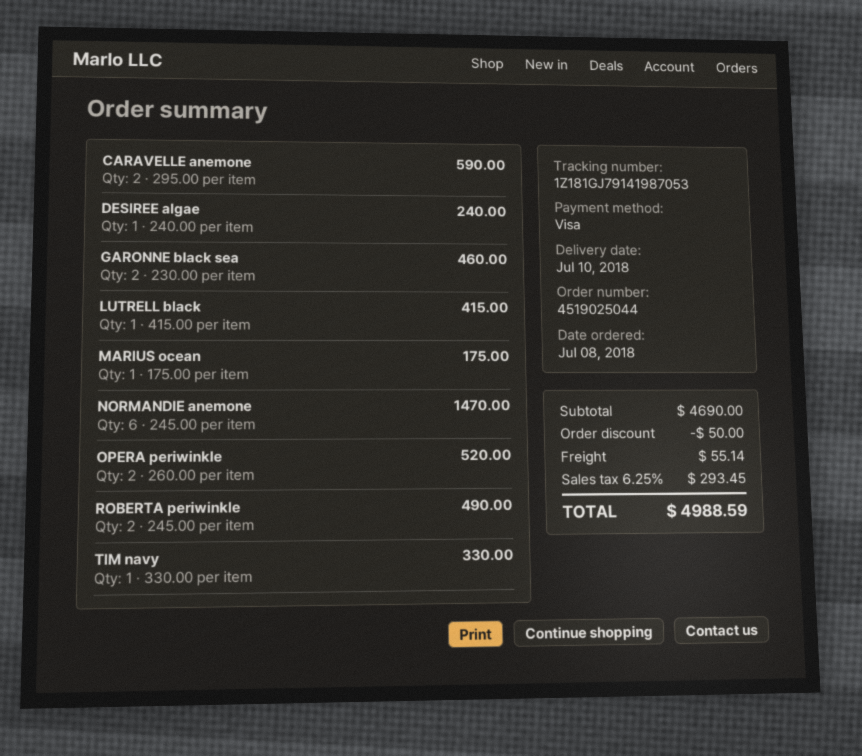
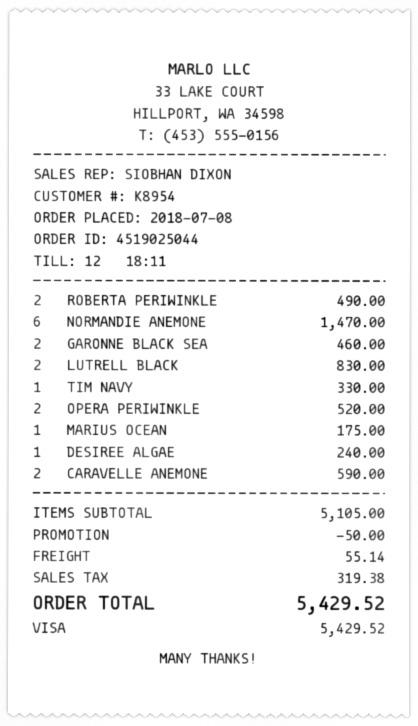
LUTRELL black: 1 for 415.00 -> 2 for 830.00
subtotal: 4690.00 -> 5105.00
tax: 293.45 -> 319.38
total: 4988.59 -> 5429.52

